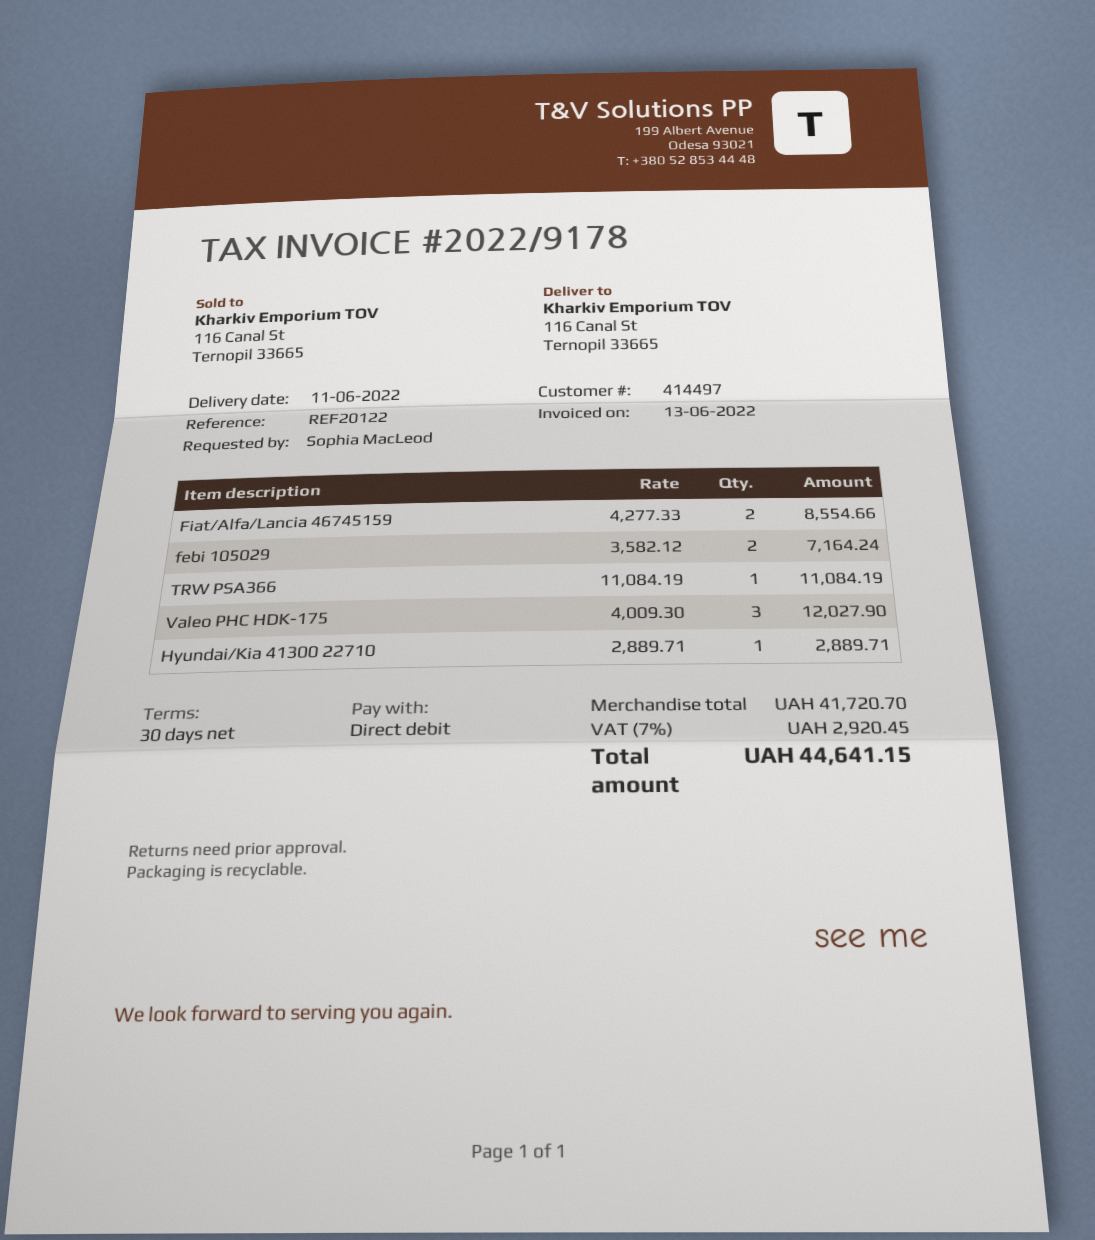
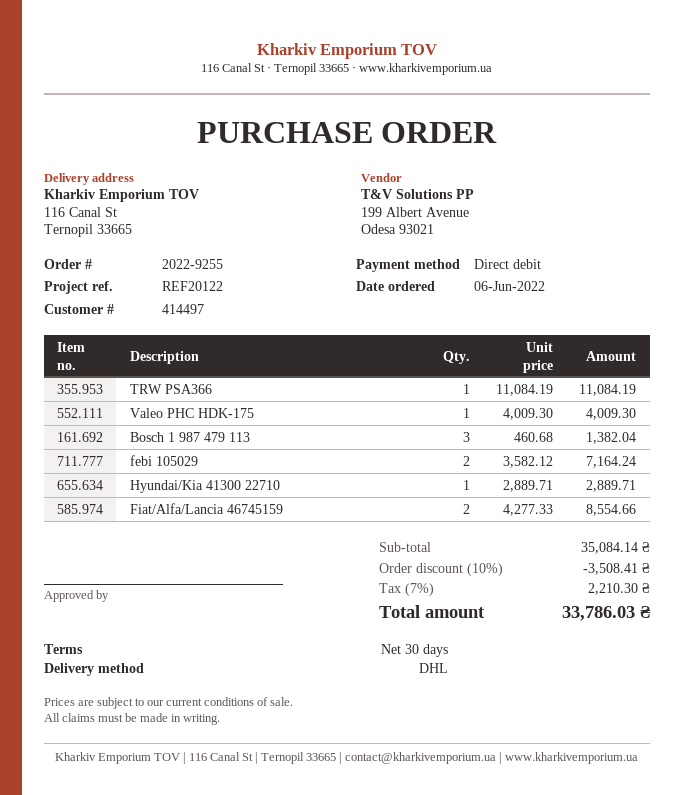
Valeo PHC HDK-175: 3 x 4009.30 = 12027.90 -> 1 x 4009.30 = 4009.30
Bosch 1 987 479 113: none -> 3 x 460.68 = 1382.04
subtotal: 41720.70 -> 35084.14
discount: none -> 10% = 3508.41
tax: 7% = 2920.45 -> 7% = 2210.30
total: 44641.15 -> 33786.03

